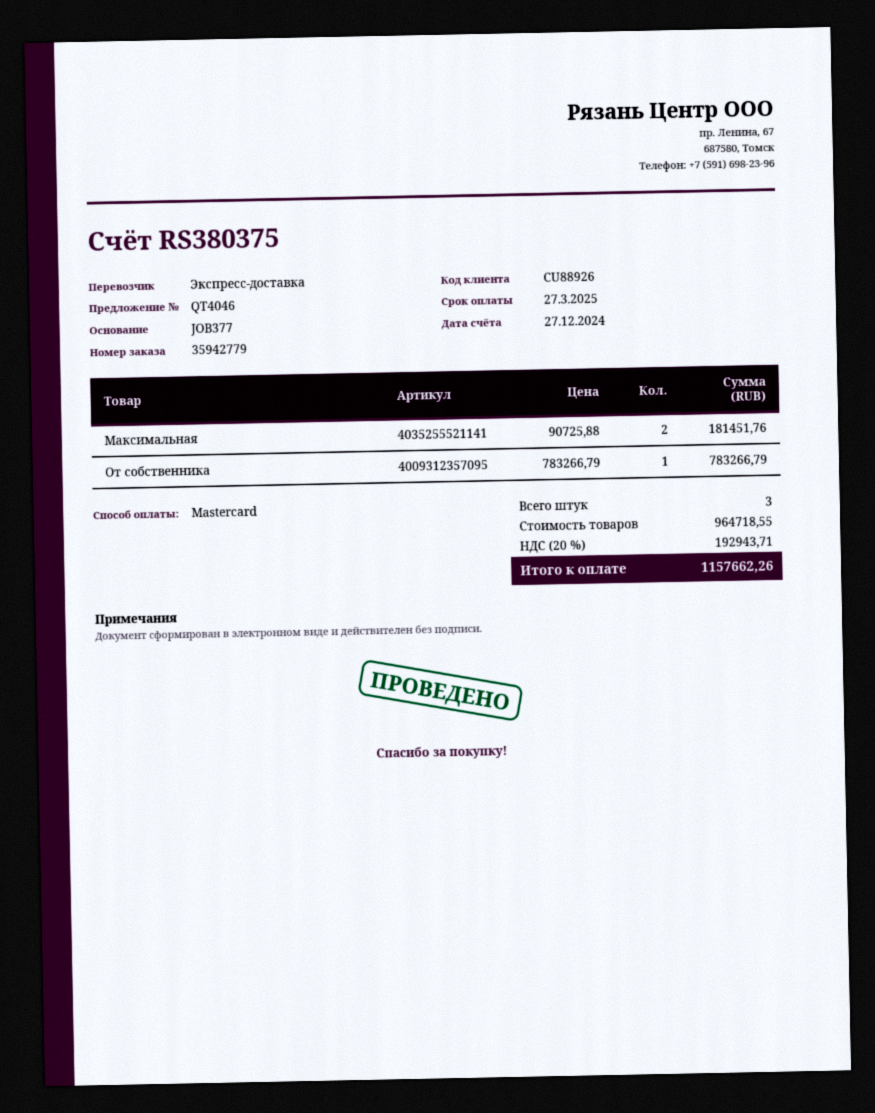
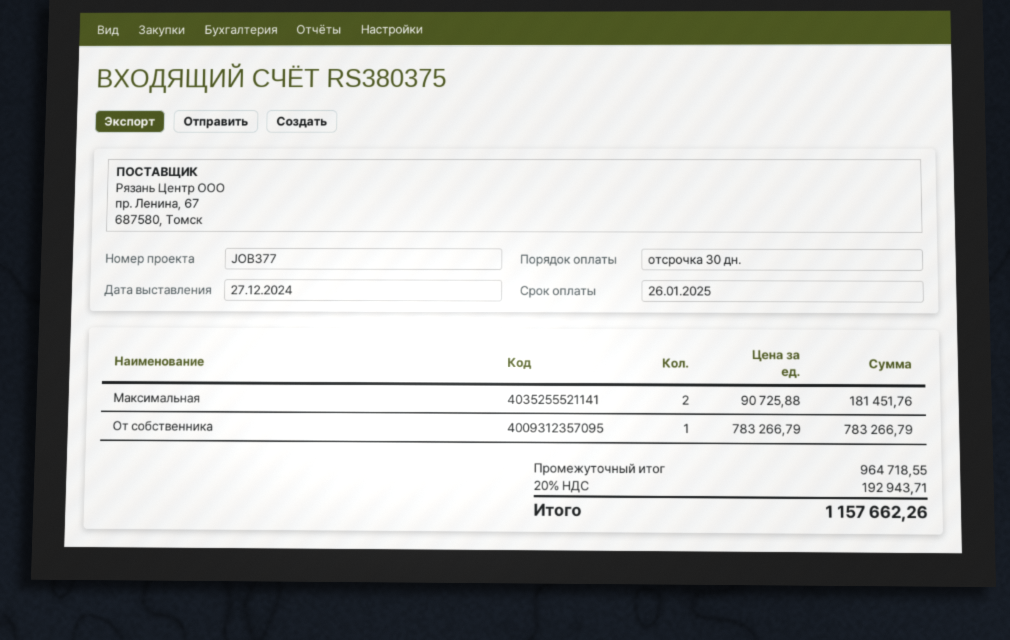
due date: 2025-03-27 -> 2025-01-26

